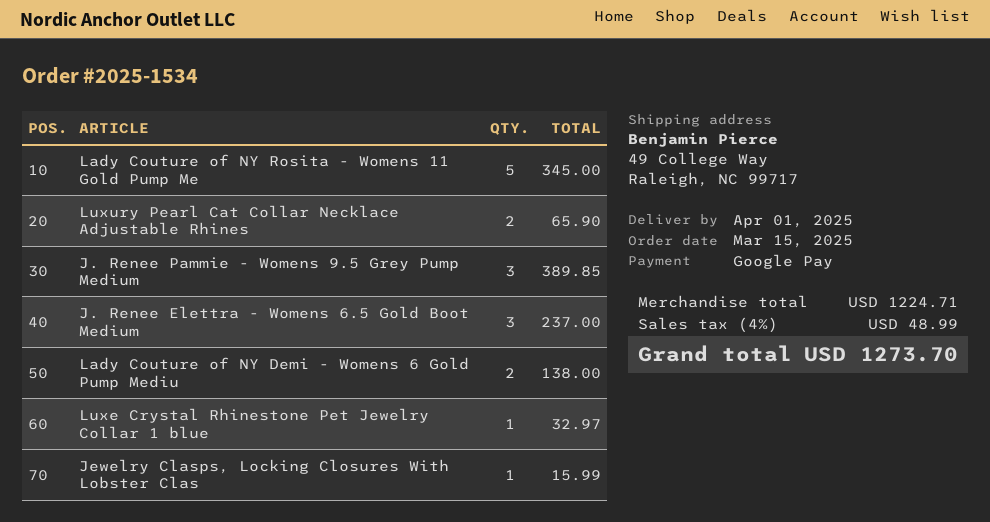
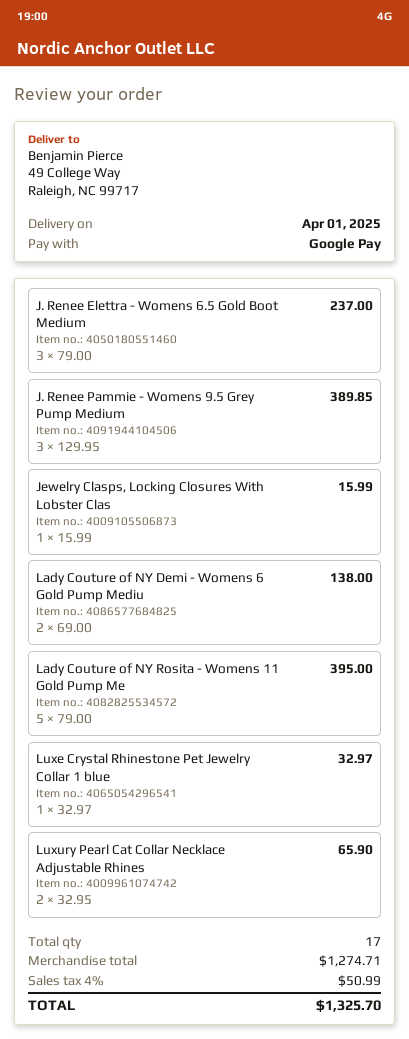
Lady Couture of NY Rosita - Womens 11 Gold Pump Me: 5 for 345.00 -> 5 for 395.00
subtotal: 1224.71 -> 1274.71
tax: 4% = 48.99 -> 4% = 50.99
total: 1273.70 -> 1325.70

